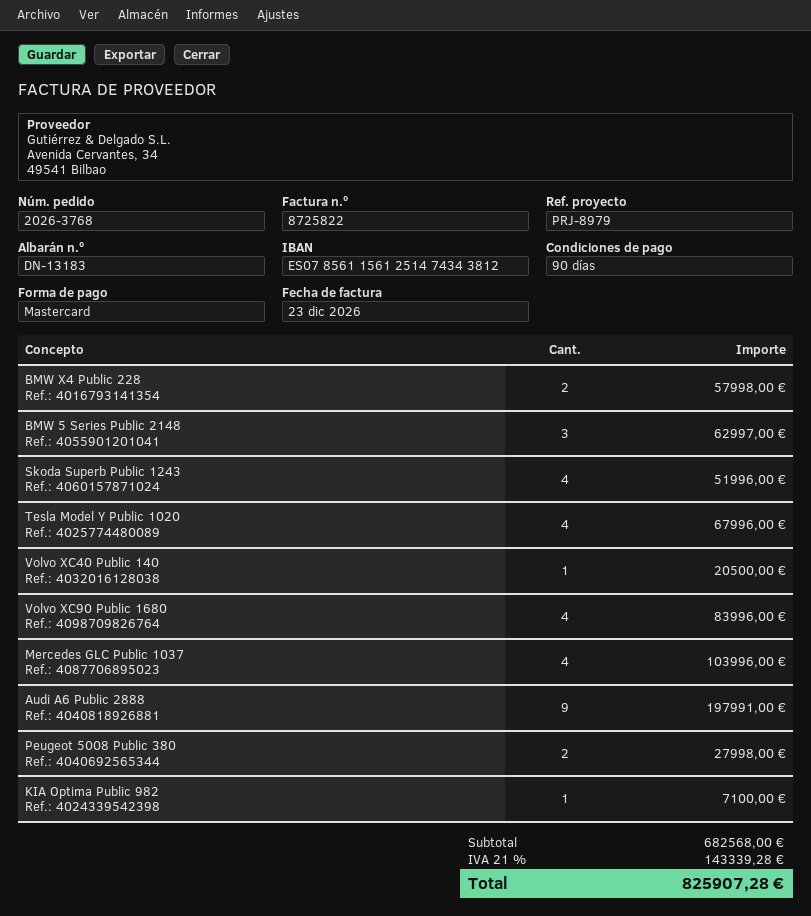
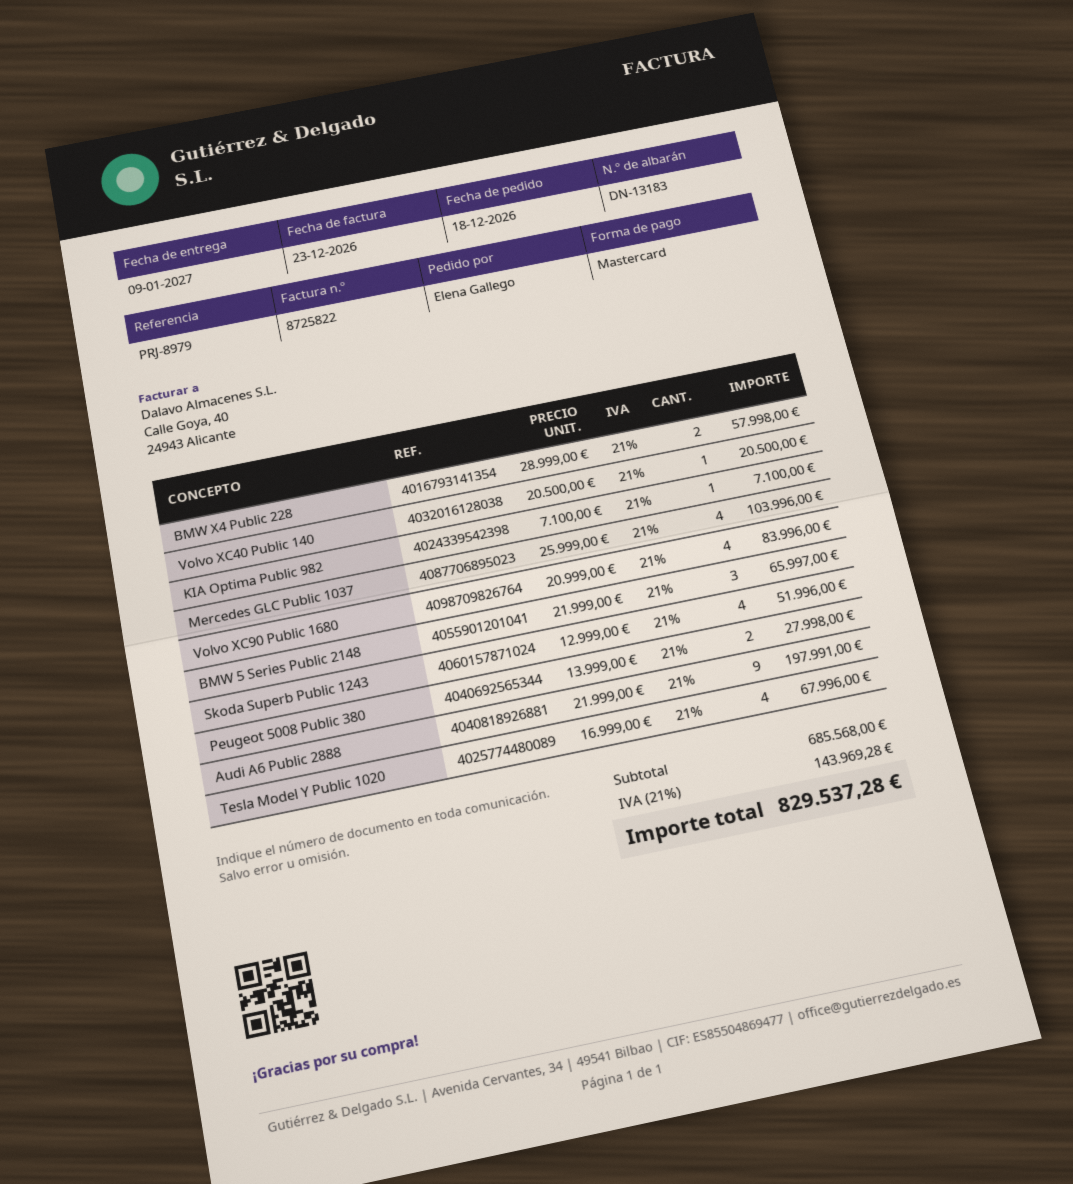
BMW 5 Series Public 2148: 3 for 62997.00 -> 3 for 65997.00
subtotal: 682568.00 -> 685568.00
tax: 21% = 143339.28 -> 21% = 143969.28
total: 825907.28 -> 829537.28

